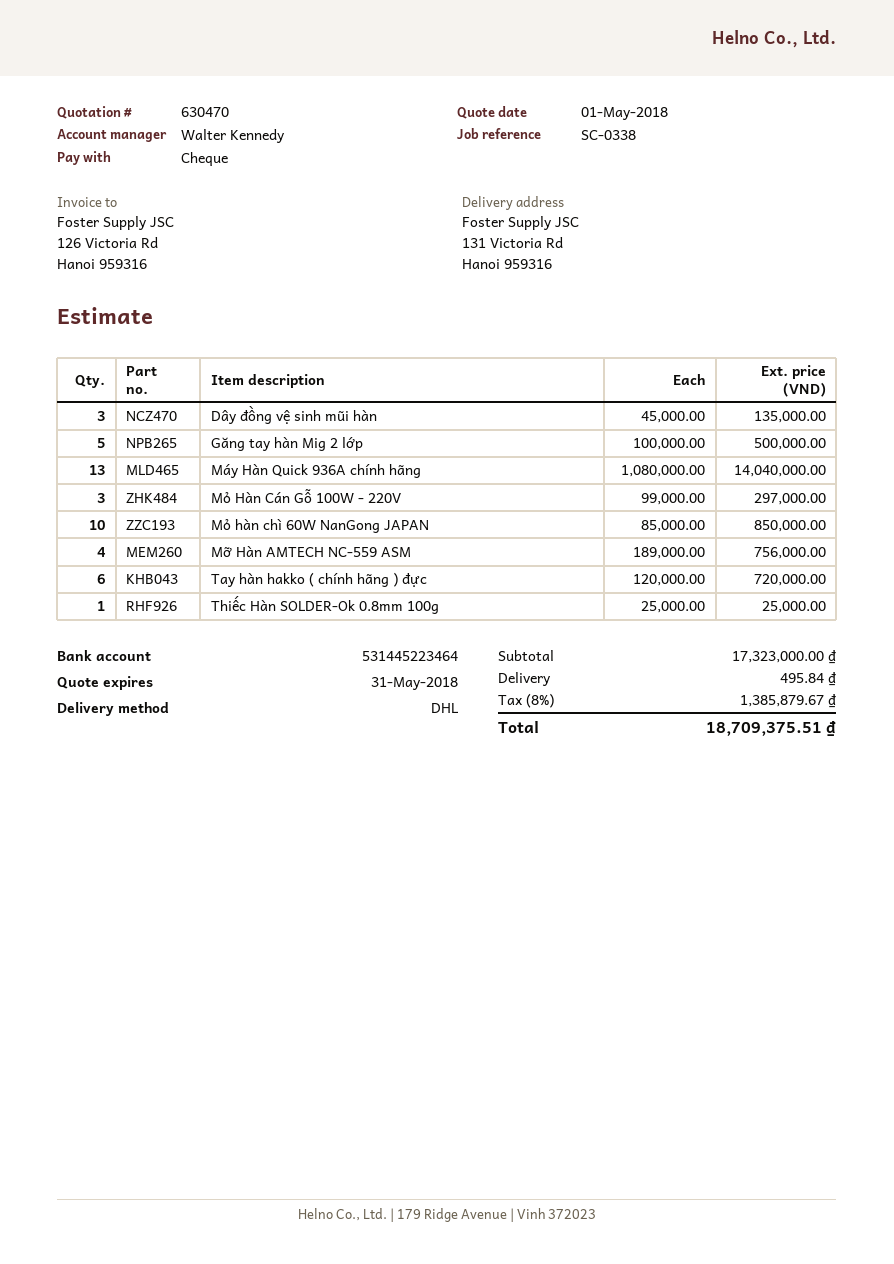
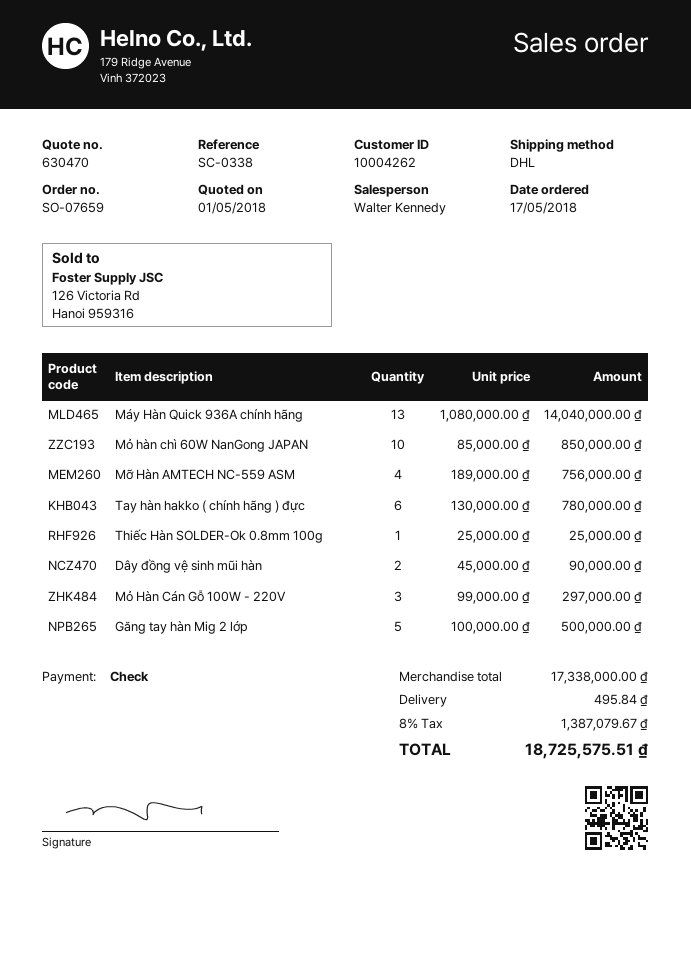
Dây đồng vệ sinh mũi hàn: 3 x 45000.00 = 135000.00 -> 2 x 45000.00 = 90000.00
Tay hàn hakko ( chính hãng ) đực: 6 x 120000.00 = 720000.00 -> 6 x 130000.00 = 780000.00
subtotal: 17323000.00 -> 17338000.00
tax: 8% = 1385879.67 -> 8% = 1387079.67
total: 18709375.51 -> 18725575.51

